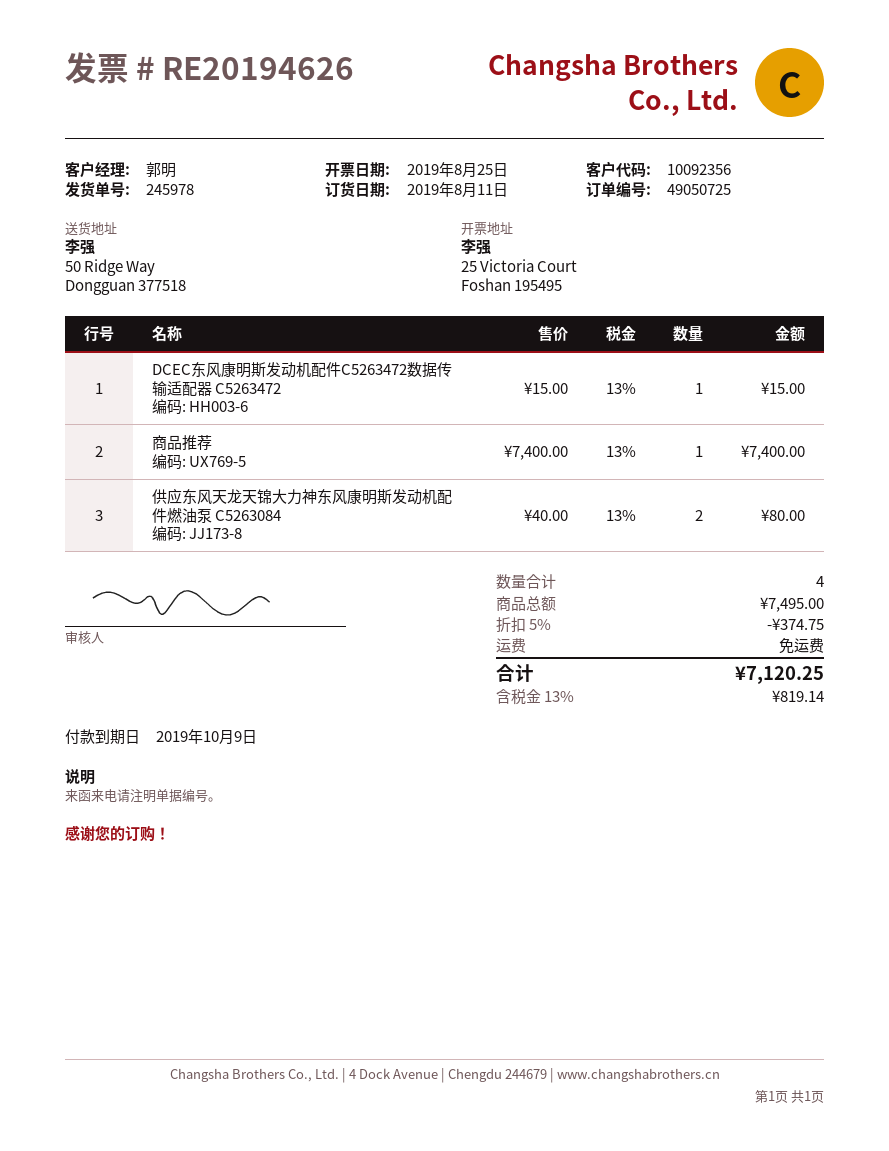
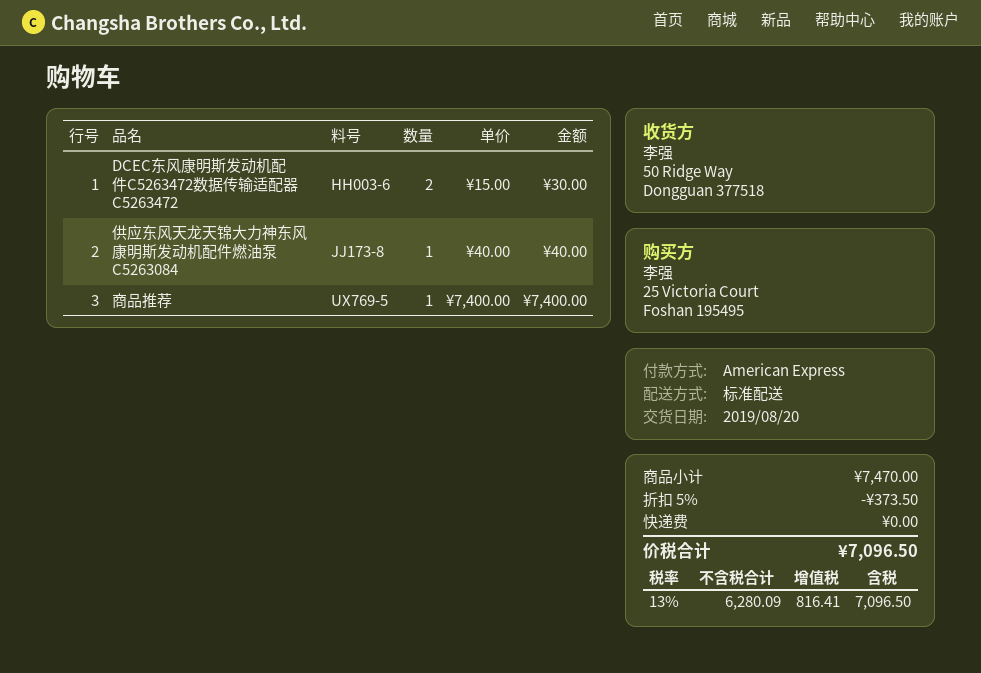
DCEC东风康明斯发动机配件C5263472数据传输适配器 C5263472: 1 x 15.00 = 15.00 -> 2 x 15.00 = 30.00
供应东风天龙天锦大力神东风康明斯发动机配件燃油泵 C5263084: 2 x 40.00 = 80.00 -> 1 x 40.00 = 40.00
subtotal: 7495.00 -> 7470.00
discount: 5% = 374.75 -> 5% = 373.50
tax: 13% = 819.14 -> 13% = 816.41
total: 7120.25 -> 7096.50

